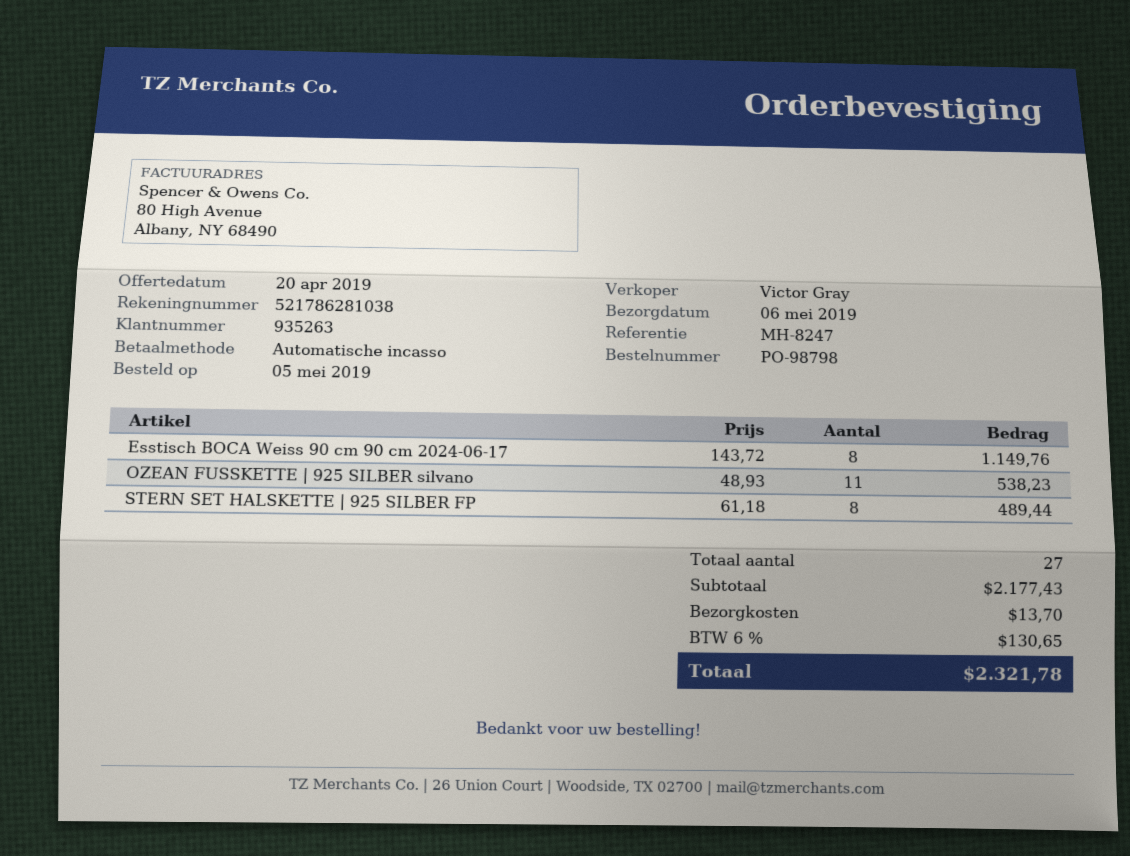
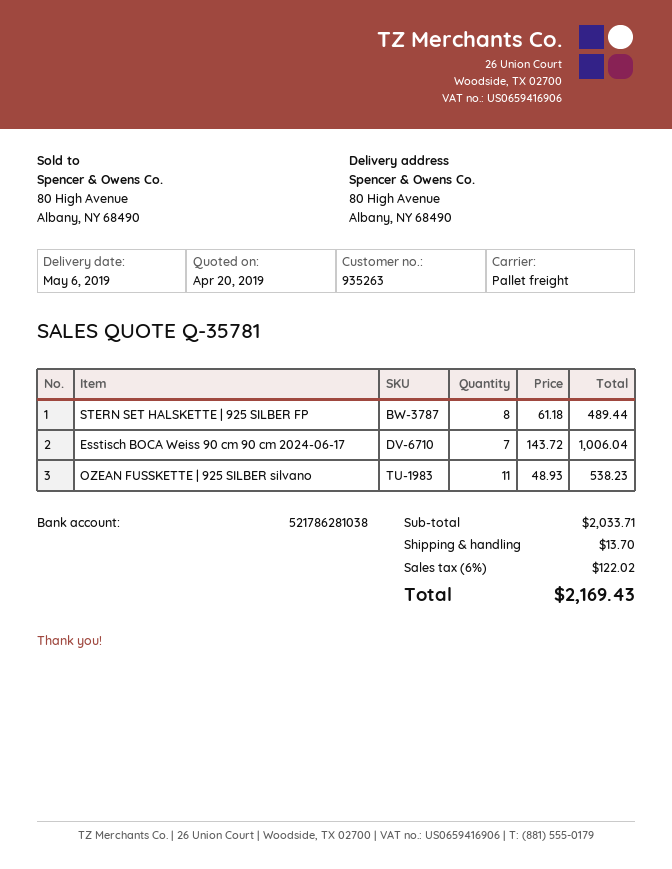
Esstisch BOCA Weiss 90 cm 90 cm 2024-06-17: 8 x 143.72 = 1149.76 -> 7 x 143.72 = 1006.04
subtotal: 2177.43 -> 2033.71
tax: 6% = 130.65 -> 6% = 122.02
total: 2321.78 -> 2169.43

